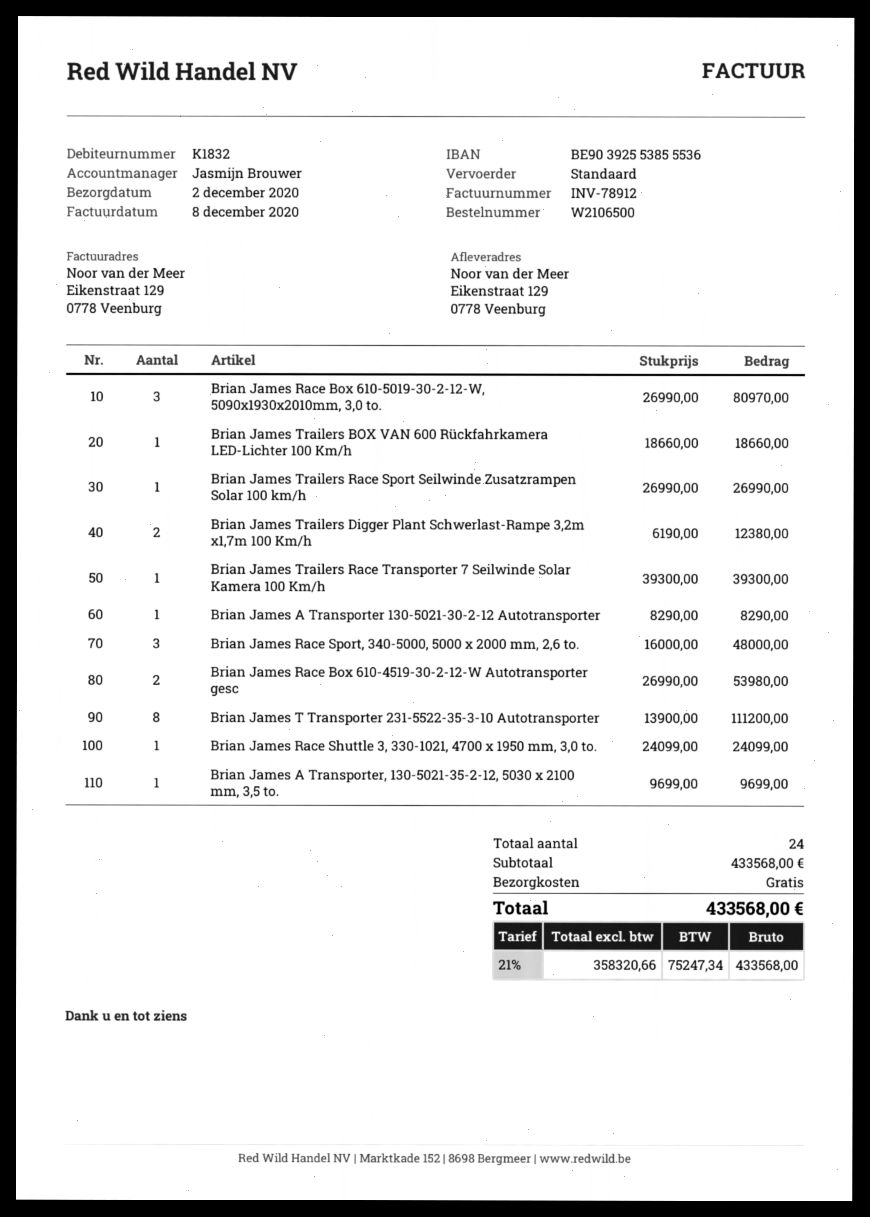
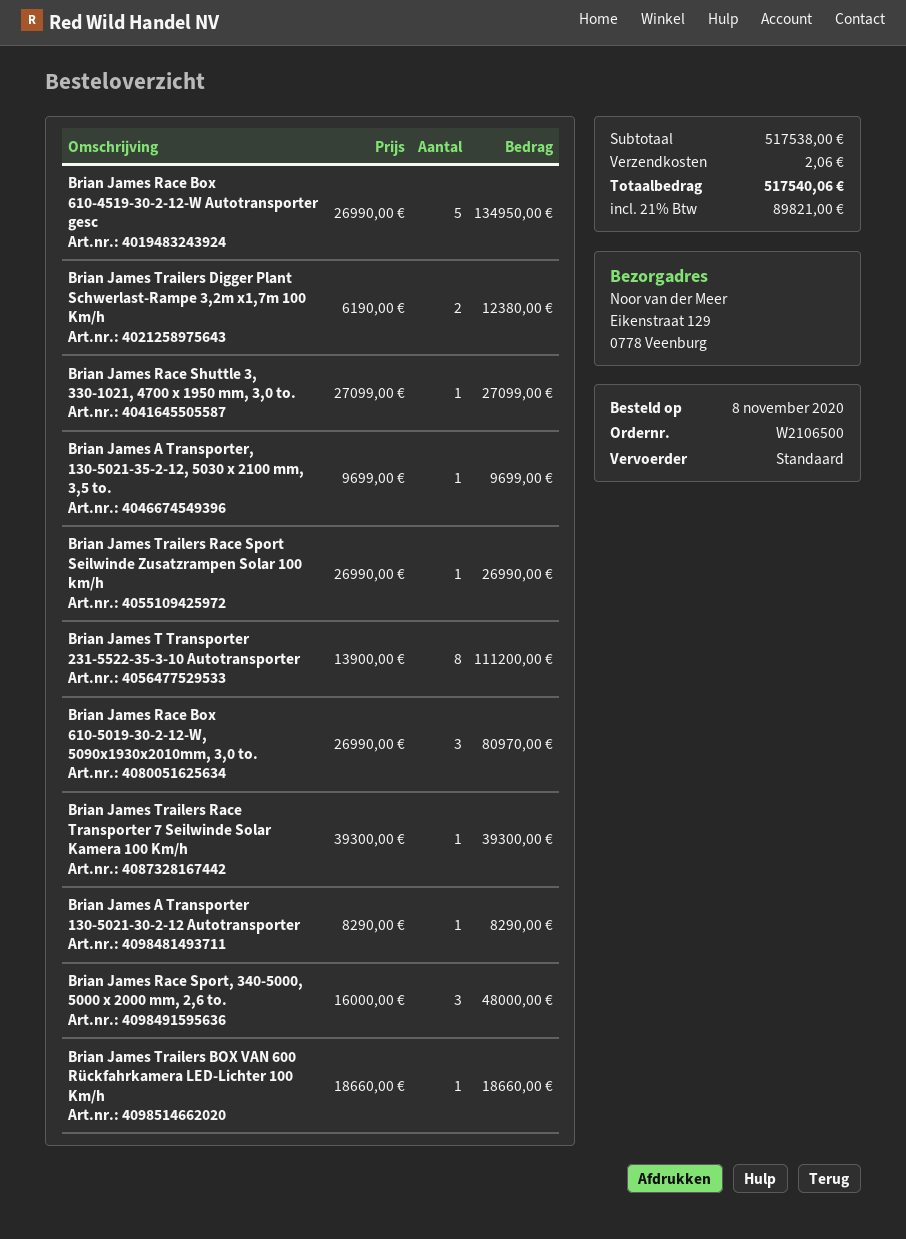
Brian James Race Box 610-4519-30-2-12-W Autotransporter gesc: 2 x 26990.00 = 53980.00 -> 5 x 26990.00 = 134950.00
Brian James Race Shuttle 3, 330-1021, 4700 x 1950 mm, 3,0 to.: 1 x 24099.00 = 24099.00 -> 1 x 27099.00 = 27099.00
subtotal: 433568.00 -> 517538.00
shipping: 0.00 -> 2.06
tax: 21% = 75247.34 -> 21% = 89821.00
total: 433568.00 -> 517540.06

